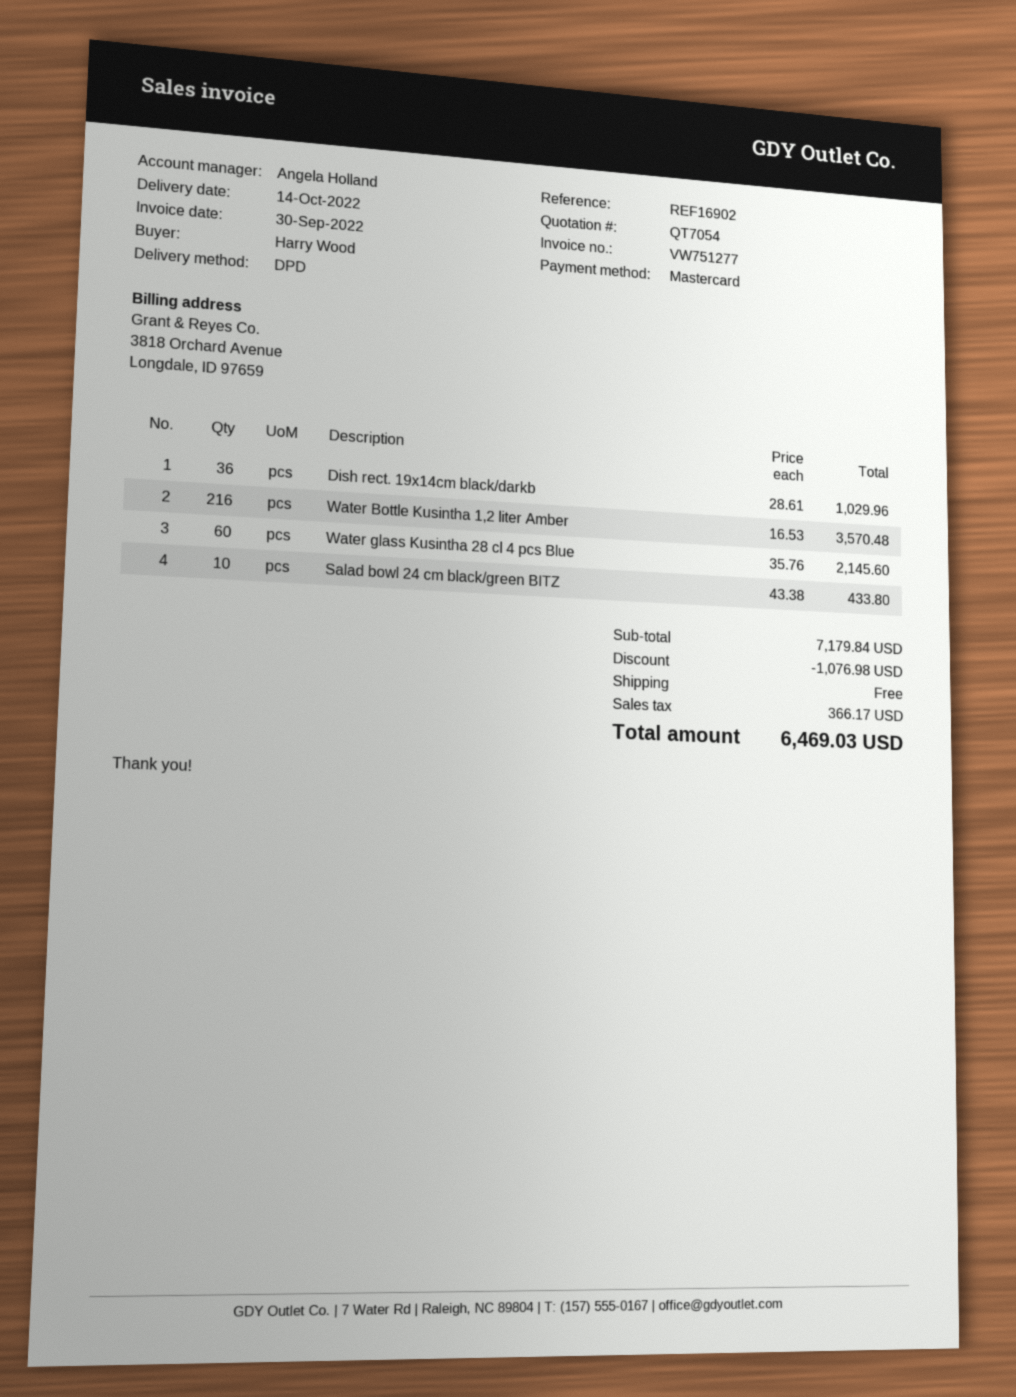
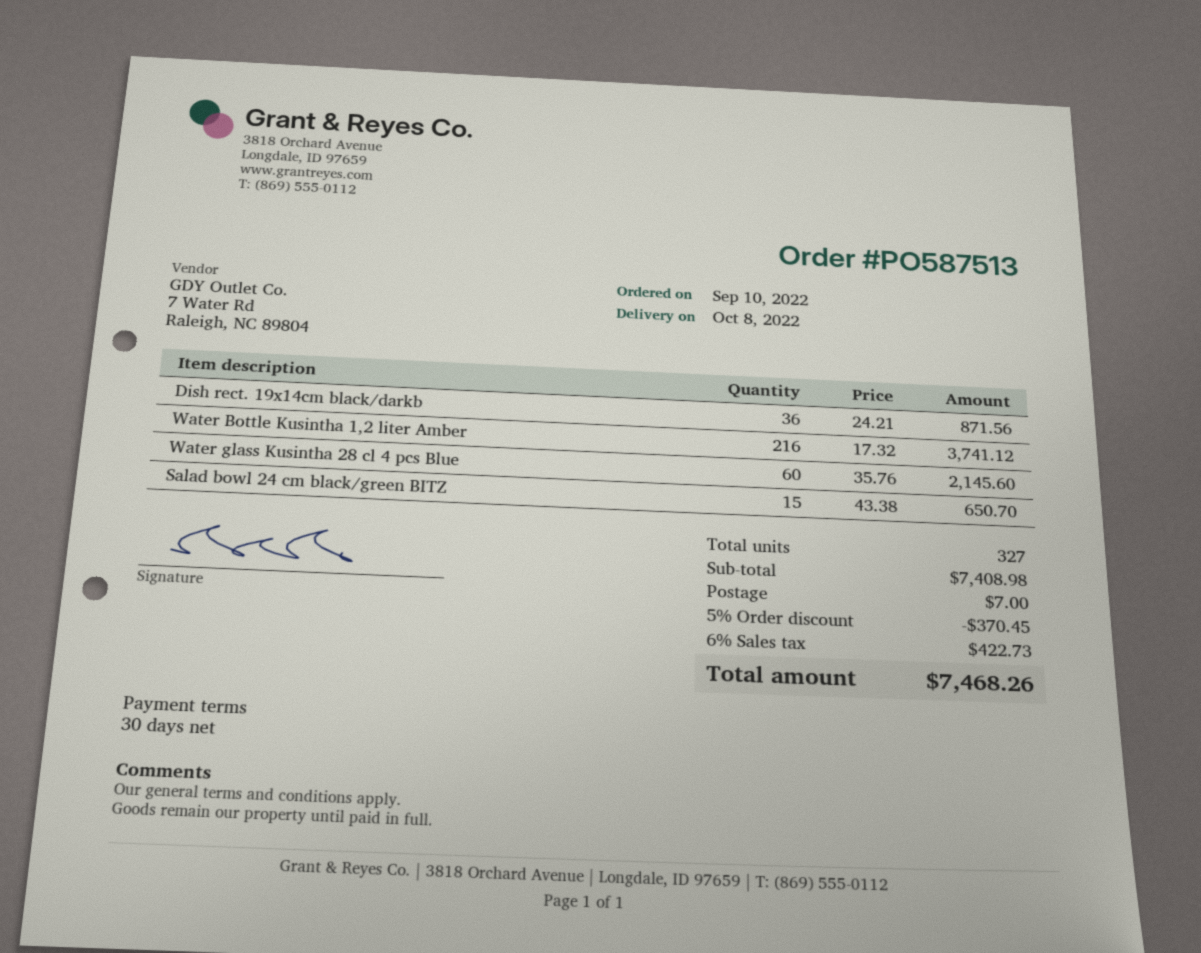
delivery date: 2022-10-14 -> 2022-10-08
Dish rect. 19x14cm black/darkb: 36 x 28.61 = 1029.96 -> 36 x 24.21 = 871.56
Water Bottle Kusintha 1,2 liter Amber: 216 x 16.53 = 3570.48 -> 216 x 17.32 = 3741.12
Salad bowl 24 cm black/green BITZ: 10 x 43.38 = 433.80 -> 15 x 43.38 = 650.70
subtotal: 7179.84 -> 7408.98
discount: 1076.98 -> 370.45
shipping: 0.00 -> 7.00
tax: 366.17 -> 422.73
total: 6469.03 -> 7468.26

